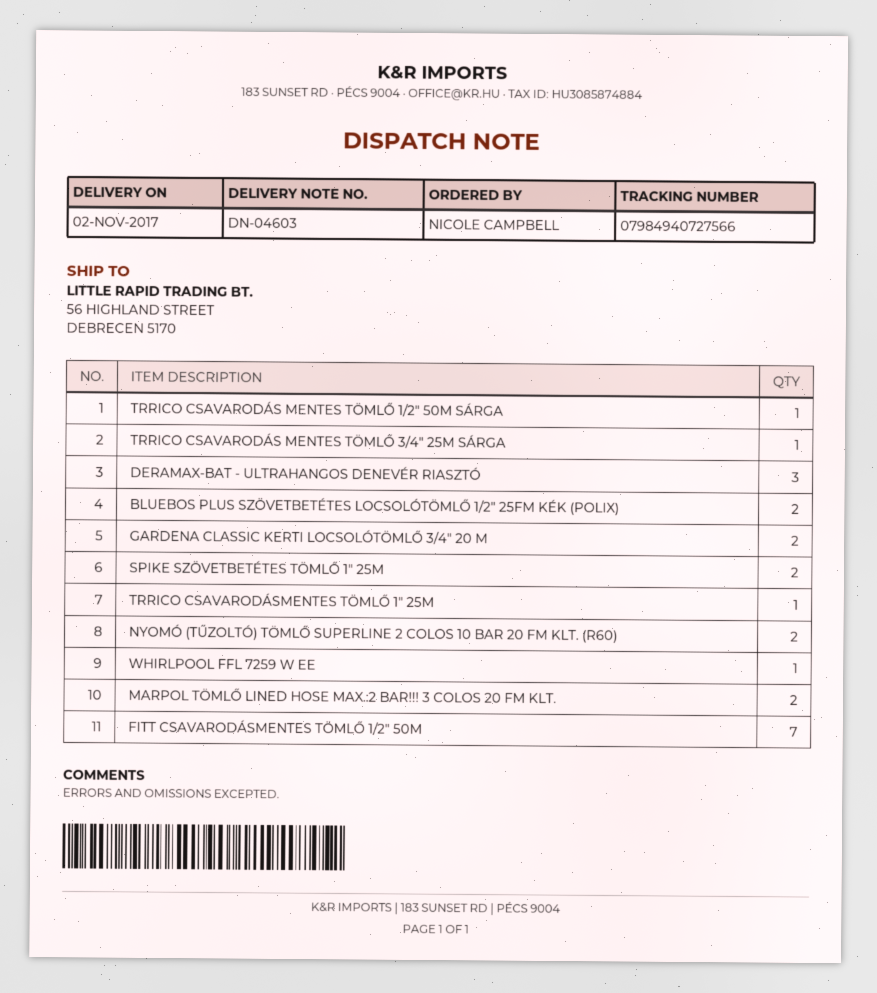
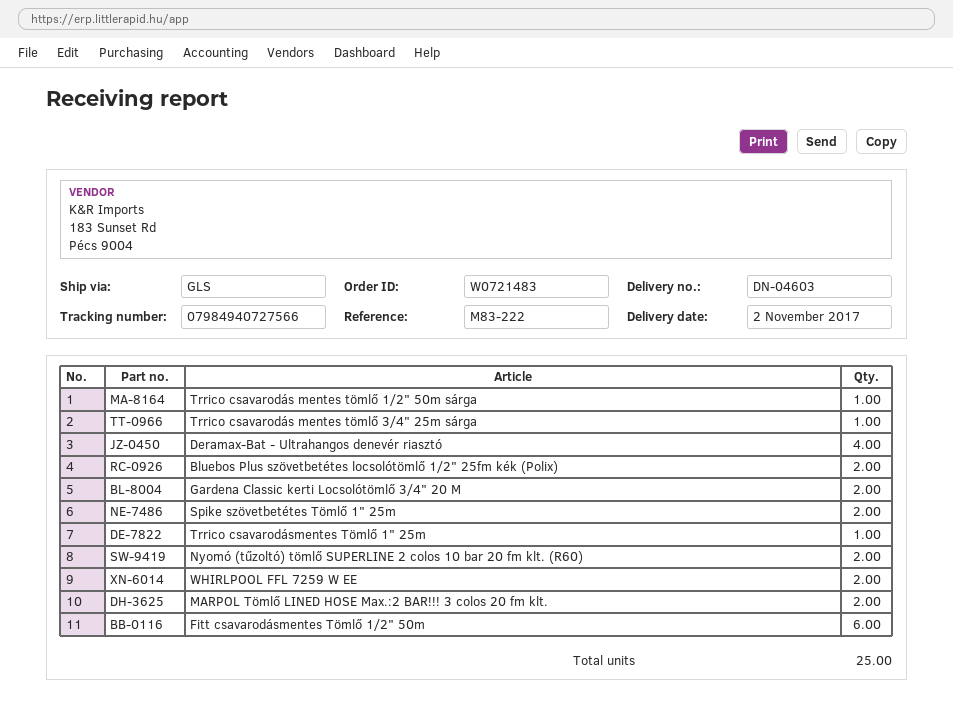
DERAMAX-BAT - ULTRAHANGOS DENEVÉR RIASZTÓ: 3 -> 4
WHIRLPOOL FFL 7259 W EE: 1 -> 2
FITT CSAVARODÁSMENTES TÖMLŐ 1/2" 50M: 7 -> 6

